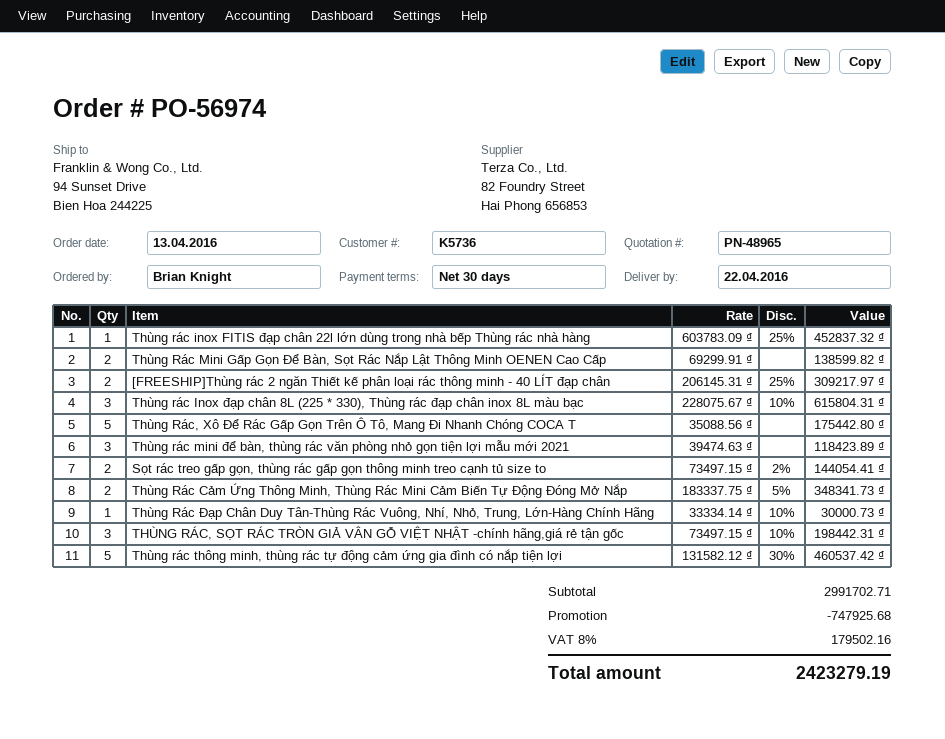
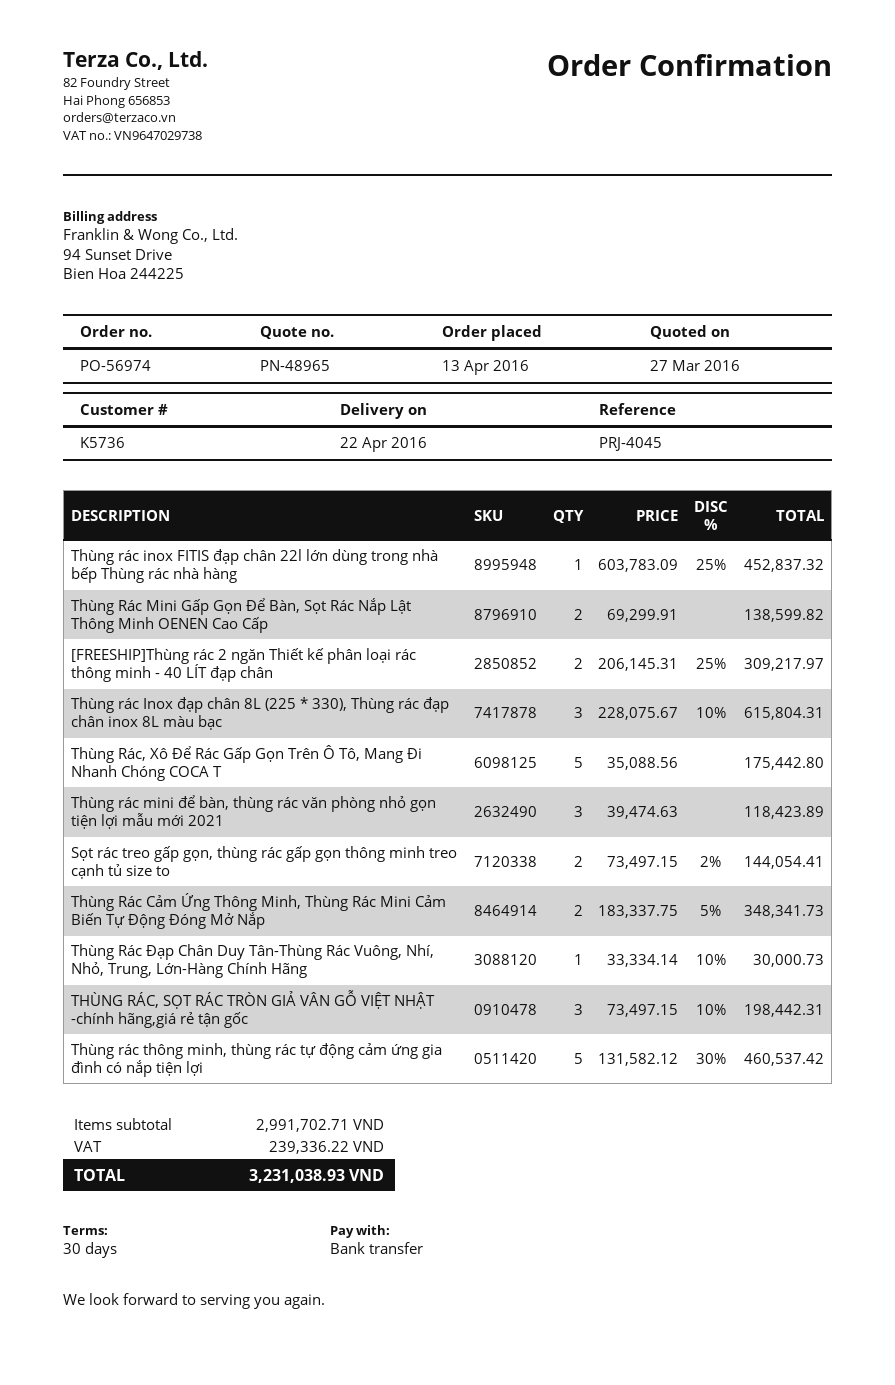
discount: 747925.68 -> none
tax: 179502.16 -> 239336.22
total: 2423279.19 -> 3231038.93

